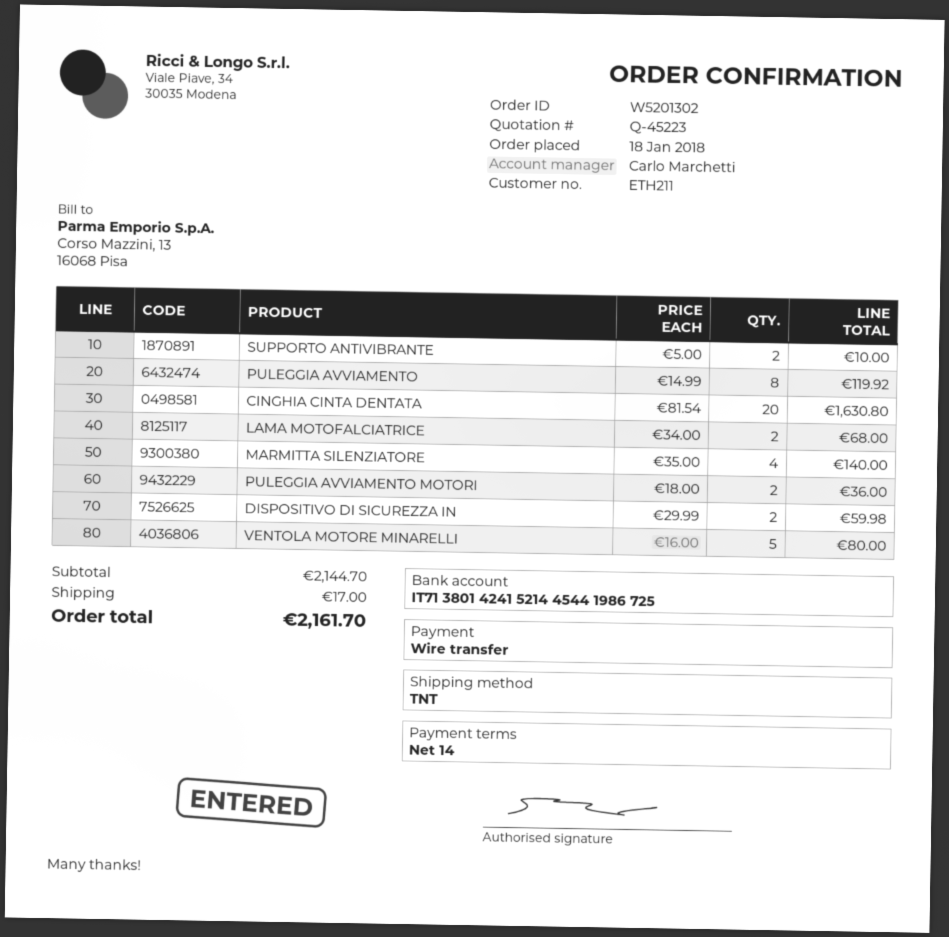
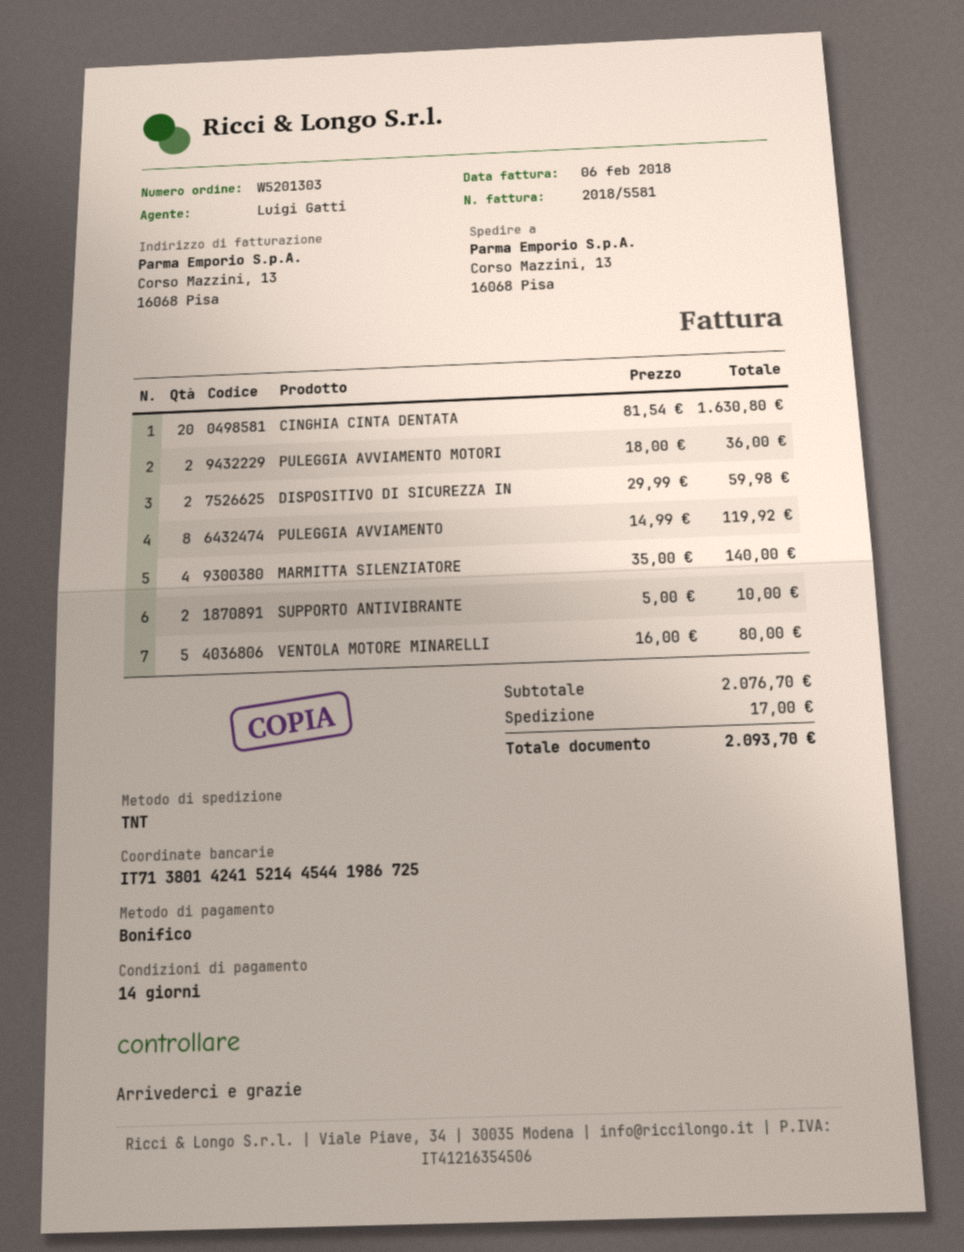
order number: W5201302 -> W5201303
sales rep: Carlo Marchetti -> Luigi Gatti
LAMA MOTOFALCIATRICE: 2 x 34.00 = 68.00 -> none
subtotal: 2144.70 -> 2076.70
total: 2161.70 -> 2093.70

